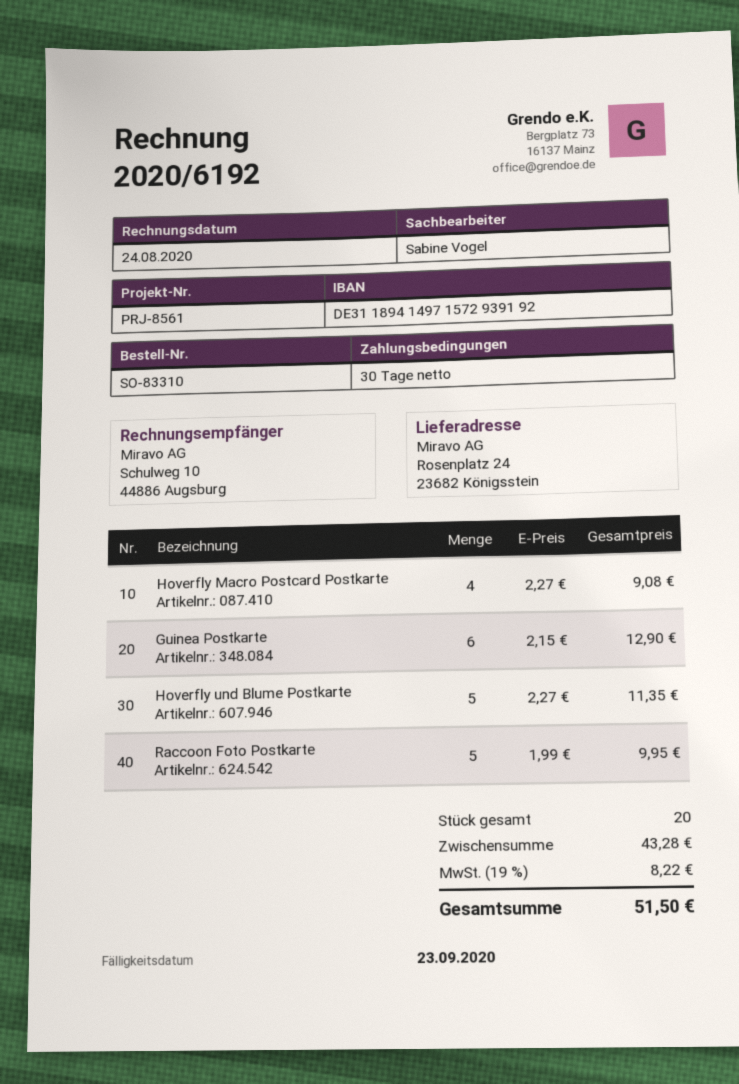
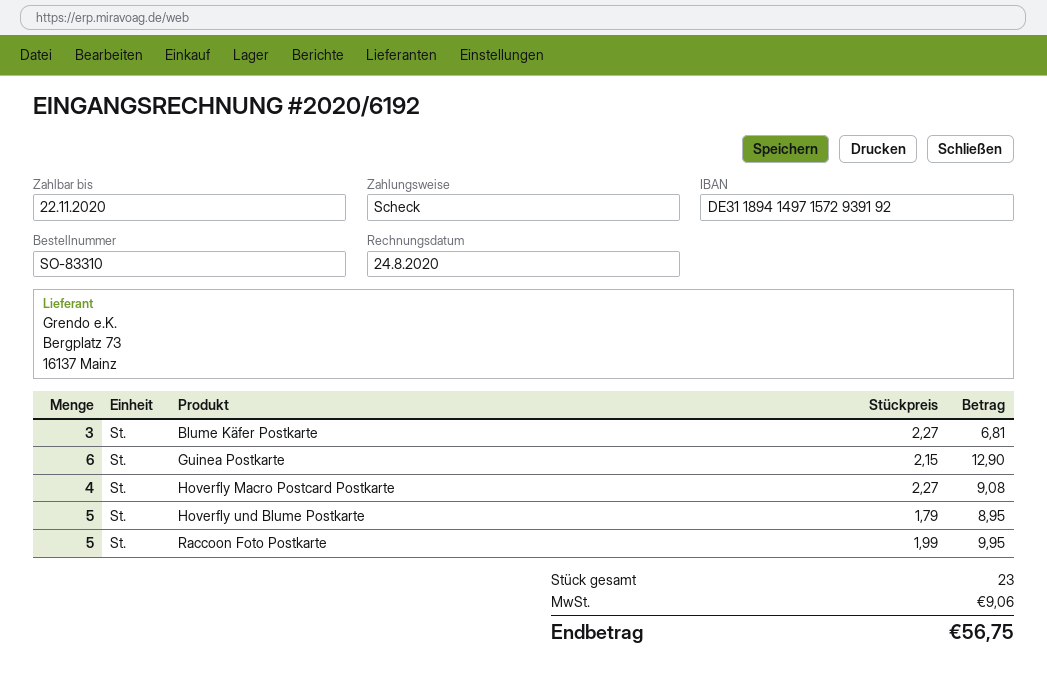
due date: 2020-09-23 -> 2020-11-22
Hoverfly und Blume Postkarte: 5 x 2.27 = 11.35 -> 5 x 1.79 = 8.95
Blume Käfer Postkarte: none -> 3 x 2.27 = 6.81
total quantity: 20 -> 23
tax: 8.22 -> 9.06
total: 51.50 -> 56.75

